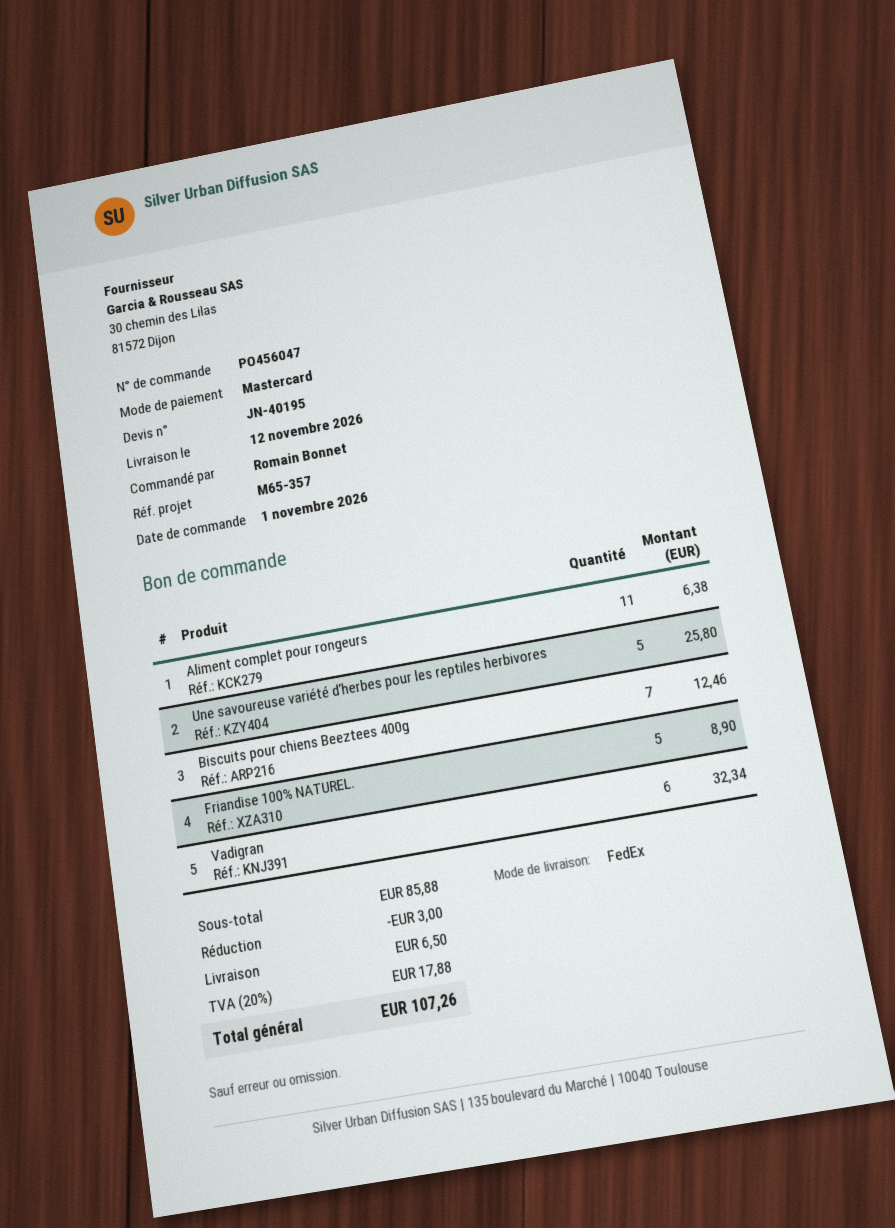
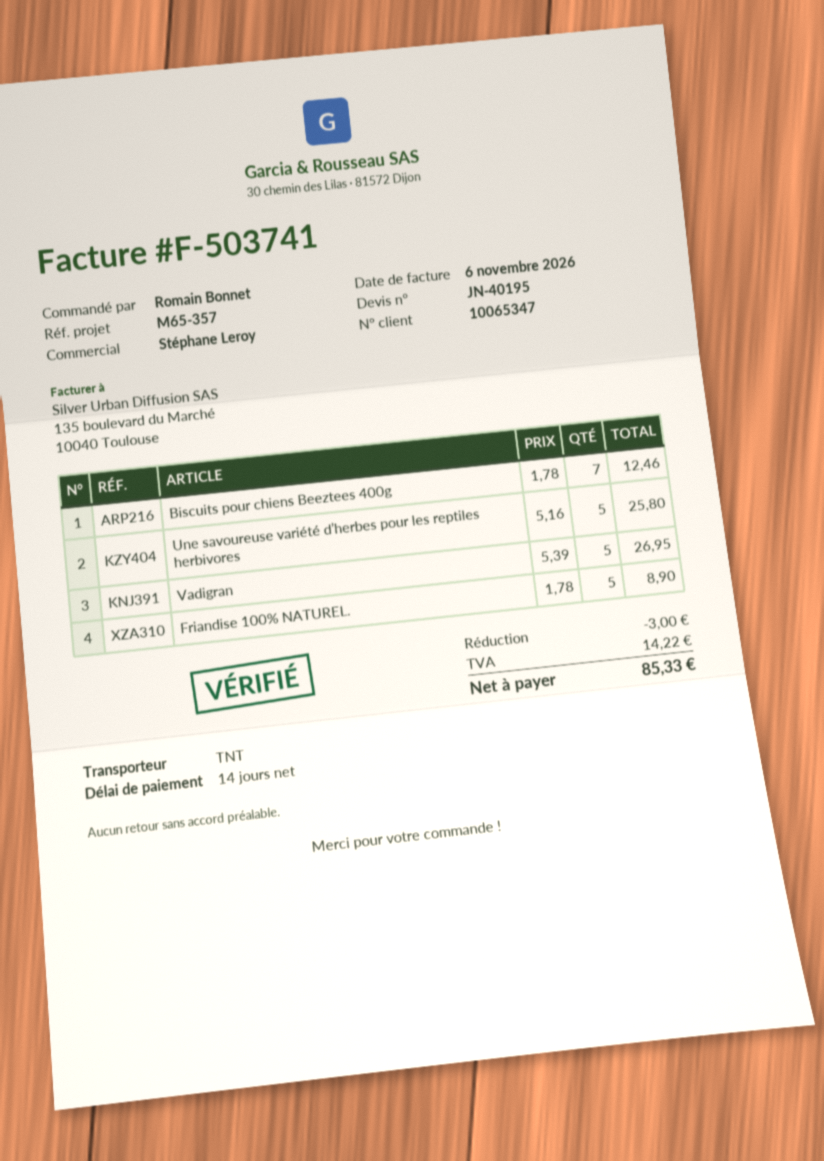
shipping method: FedEx -> TNT
Aliment complet pour rongeurs: 11 for 6.38 -> none
Vadigran: 6 for 32.34 -> 5 for 26.95
shipping: 6.50 -> none
tax: 17.88 -> 14.22
total: 107.26 -> 85.33

